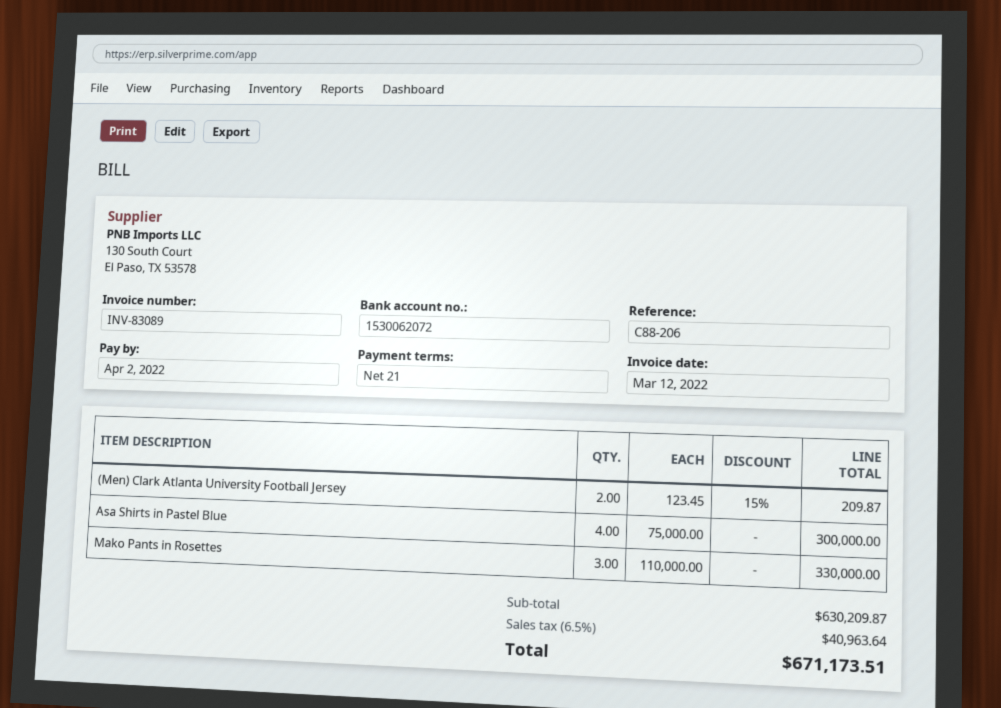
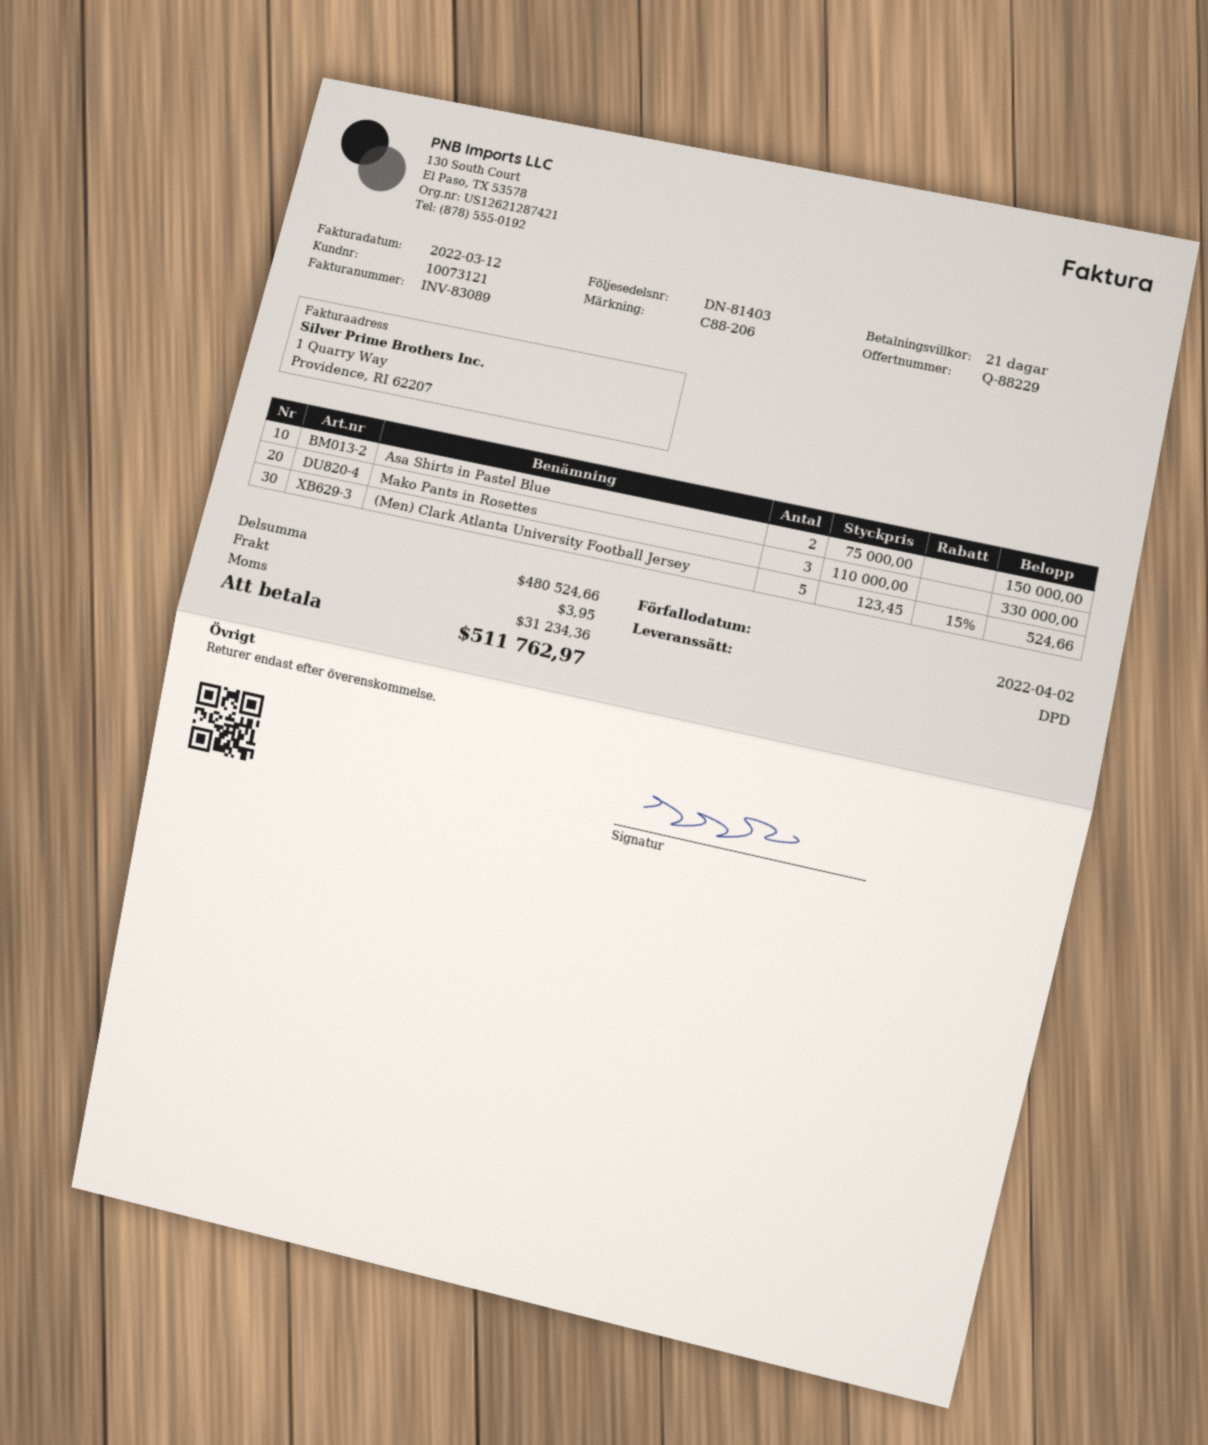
(Men) Clark Atlanta University Football Jersey: 2 x 123.45 - 15% = 209.87 -> 5 x 123.45 - 15% = 524.66
Asa Shirts in Pastel Blue: 4 x 75000.00 = 300000.00 -> 2 x 75000.00 = 150000.00
subtotal: 630209.87 -> 480524.66
shipping: none -> 3.95
tax: 40963.64 -> 31234.36
total: 671173.51 -> 511762.97

